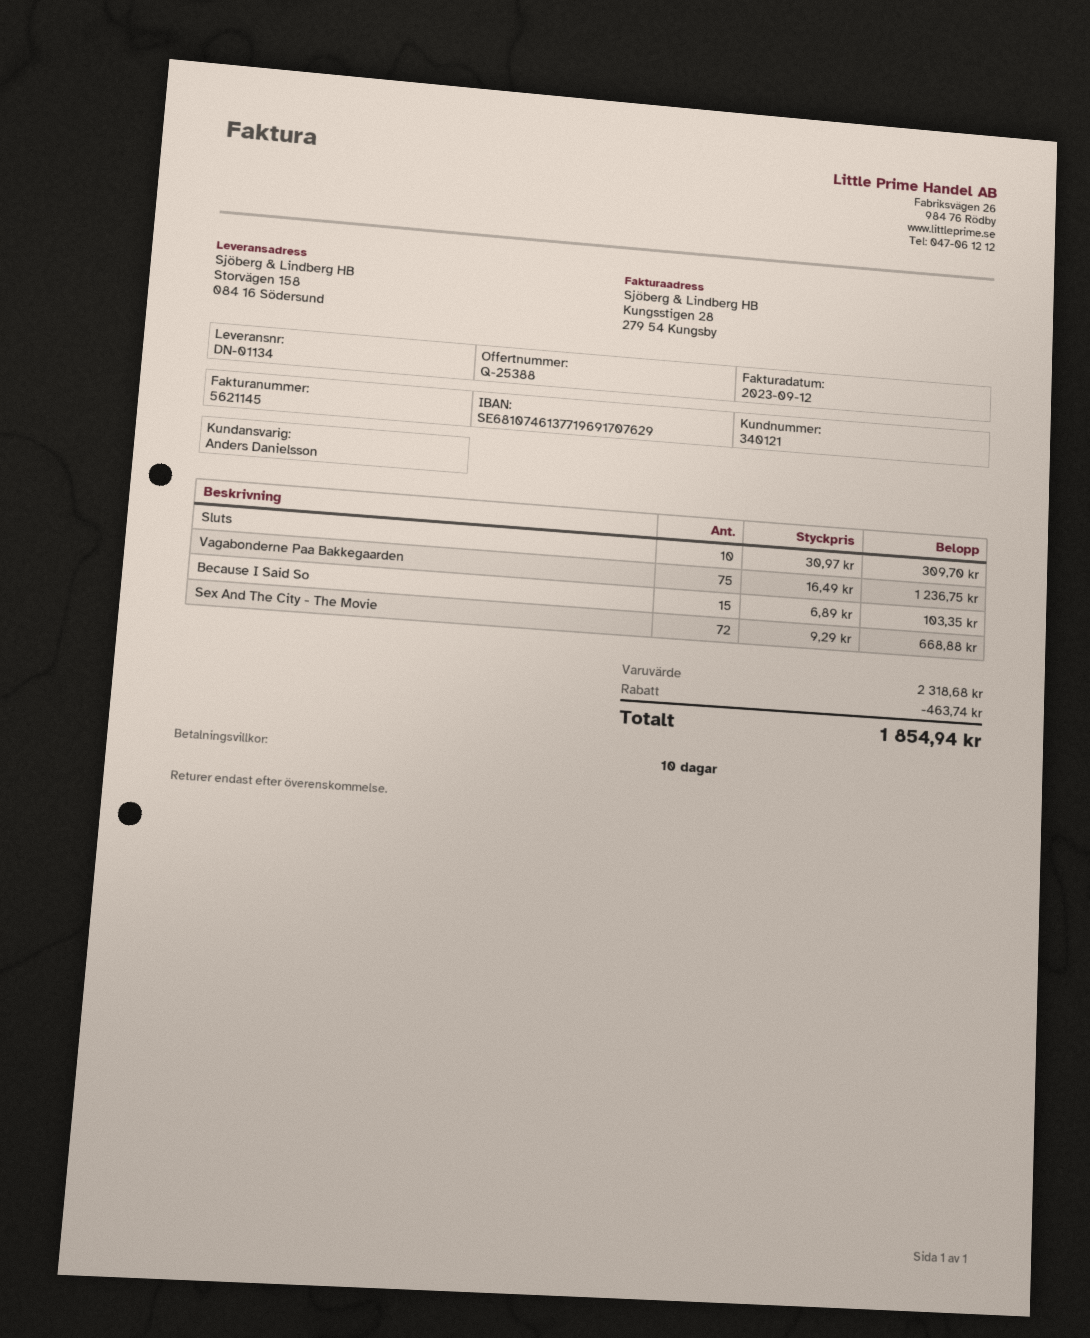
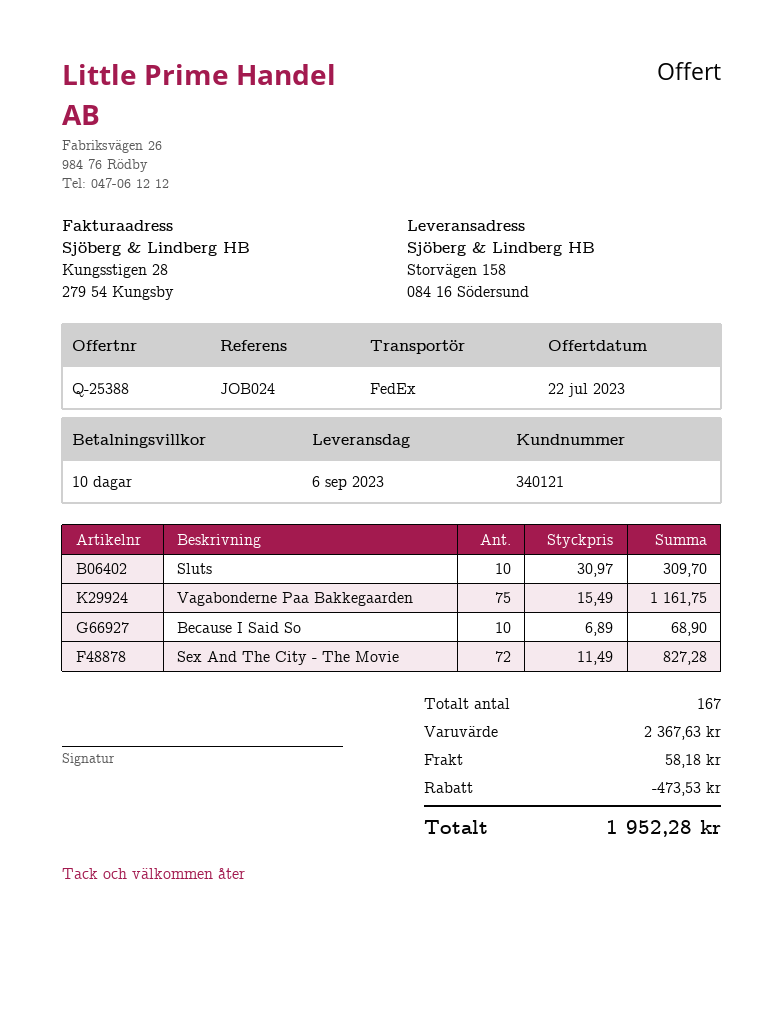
Vagabonderne Paa Bakkegaarden: 75 x 16.49 = 1236.75 -> 75 x 15.49 = 1161.75
Because I Said So: 15 x 6.89 = 103.35 -> 10 x 6.89 = 68.90
Sex And The City - The Movie: 72 x 9.29 = 668.88 -> 72 x 11.49 = 827.28
subtotal: 2318.68 -> 2367.63
discount: 463.74 -> 473.53
shipping: none -> 58.18
total: 1854.94 -> 1952.28

